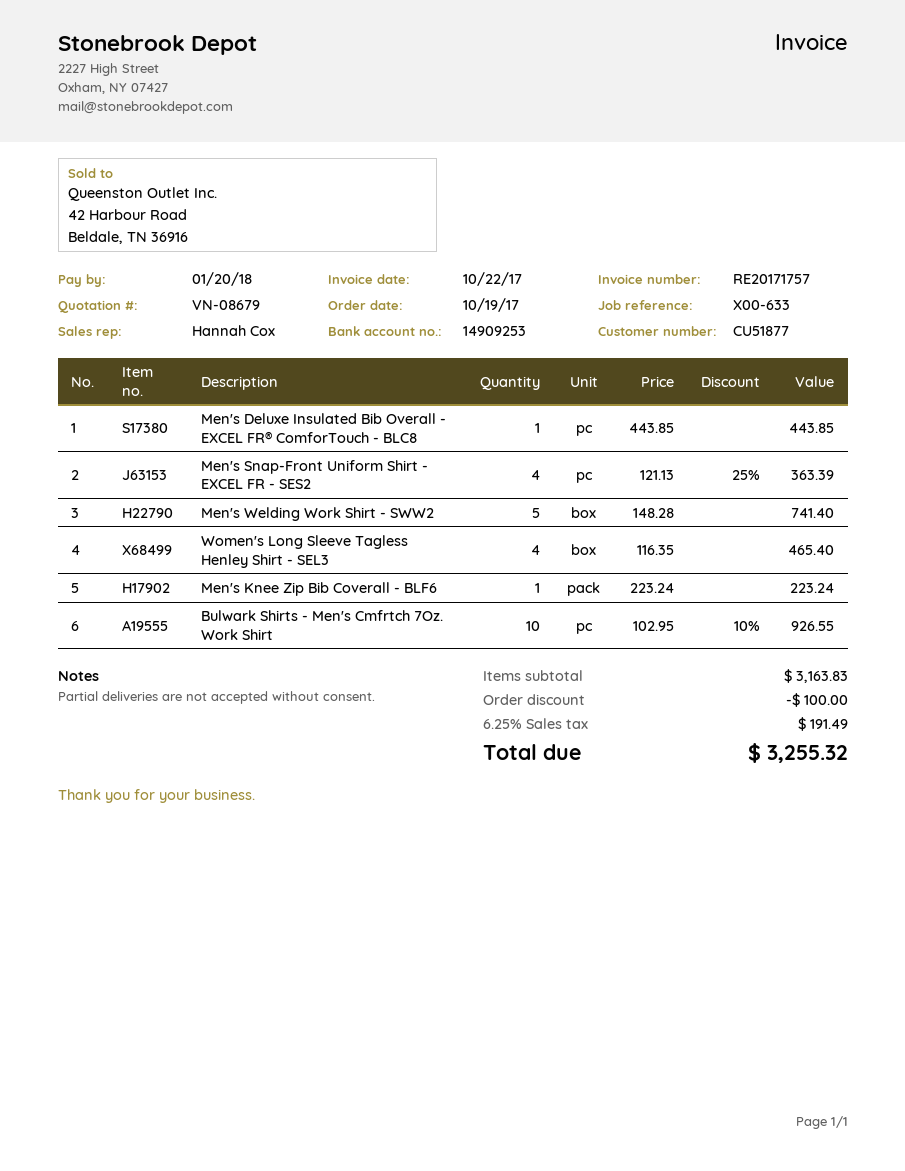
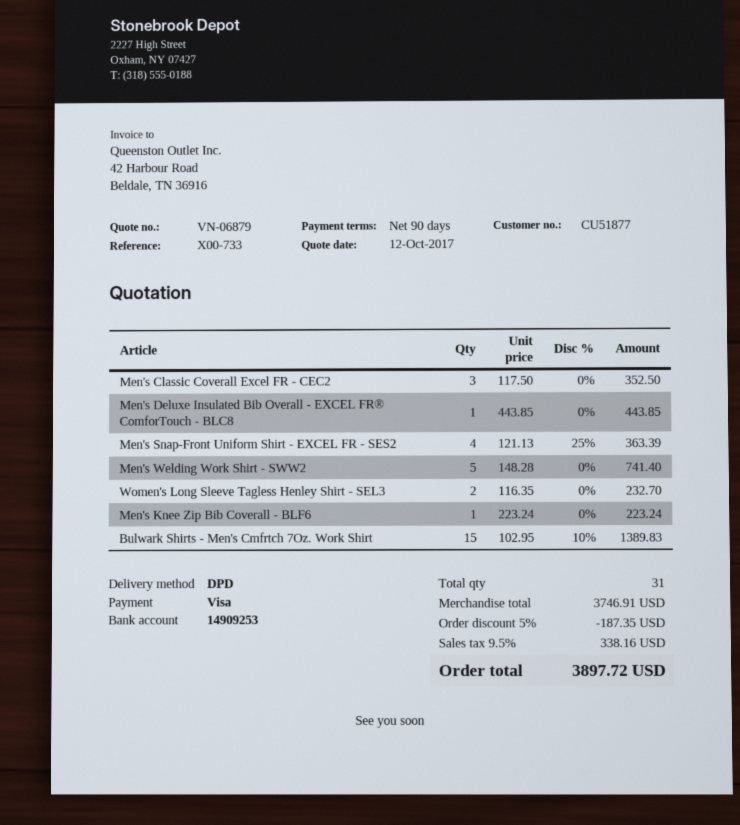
quote number: VN-08679 -> VN-06879
reference: X00-633 -> X00-733
Women's Long Sleeve Tagless Henley Shirt - SEL3: 4 x 116.35 = 465.40 -> 2 x 116.35 = 232.70
Bulwark Shirts - Men's Cmfrtch 7Oz. Work Shirt: 10 x 102.95 - 10% = 926.55 -> 15 x 102.95 - 10% = 1389.83
Men's Classic Coverall Excel FR - CEC2: none -> 3 x 117.50 = 352.50
subtotal: 3163.83 -> 3746.91
discount: 100.00 -> 187.35
tax: 6.25% = 191.49 -> 9.5% = 338.16
total: 3255.32 -> 3897.72

